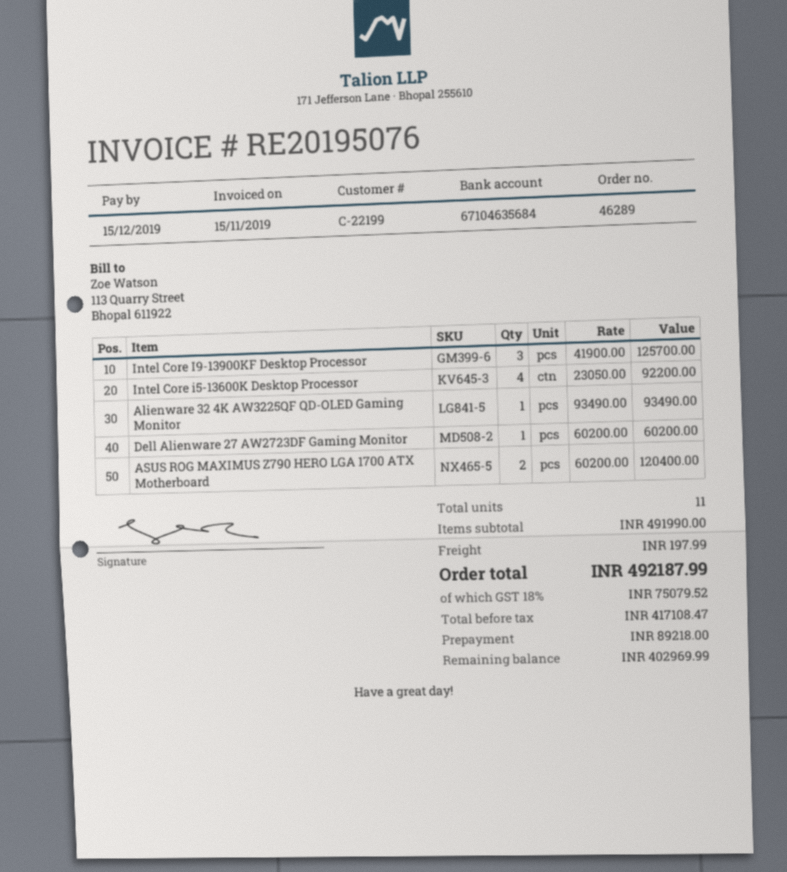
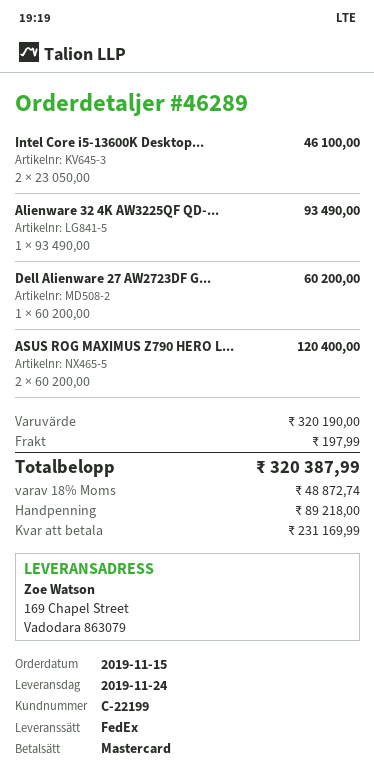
Intel Core I9-13900KF Desktop Processor: 3 x 41900.00 = 125700.00 -> none
Intel Core i5-13600K Desktop Processor: 4 x 23050.00 = 92200.00 -> 2 x 23050.00 = 46100.00
subtotal: 491990.00 -> 320190.00
tax: 18% = 75079.52 -> 18% = 48872.74
total: 492187.99 -> 320387.99
balance: 402969.99 -> 231169.99

